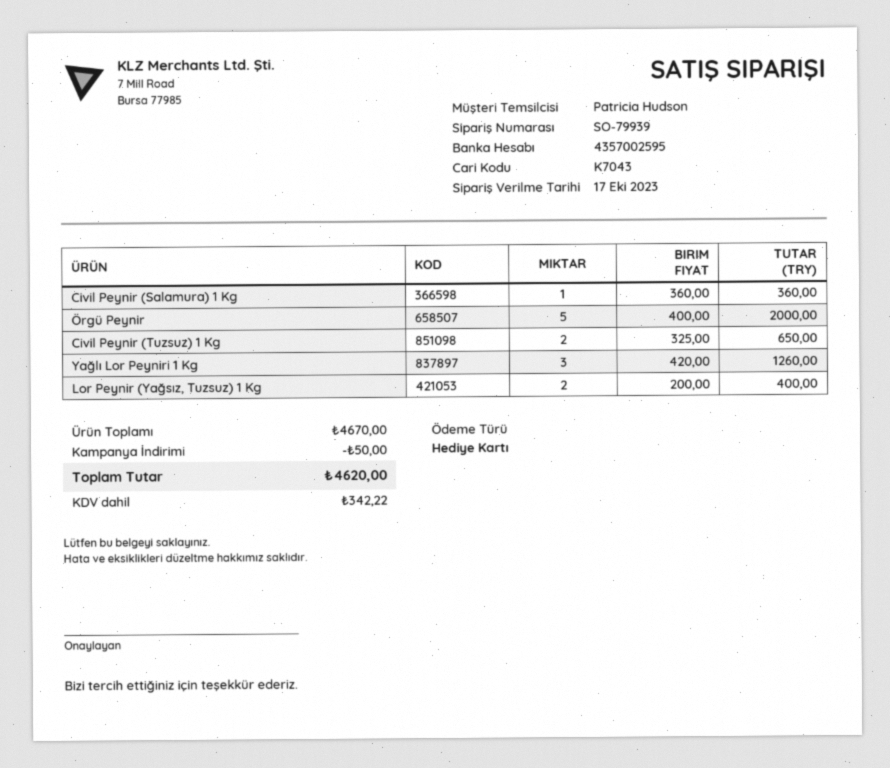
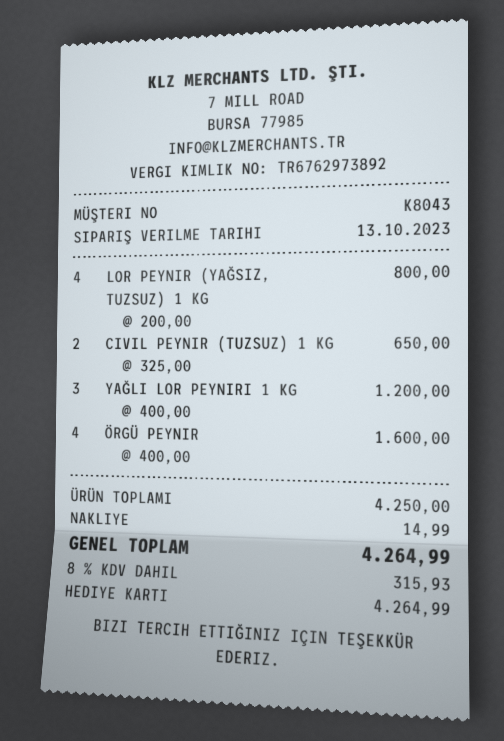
order date: 2023-10-17 -> 2023-10-13
customer number: K7043 -> K8043
Civil Peynir (Salamura) 1 Kg: 1 x 360.00 = 360.00 -> none
Örgü Peynir: 5 x 400.00 = 2000.00 -> 4 x 400.00 = 1600.00
Yağlı Lor Peyniri 1 Kg: 3 x 420.00 = 1260.00 -> 3 x 400.00 = 1200.00
Lor Peynir (Yağsız, Tuzsuz) 1 Kg: 2 x 200.00 = 400.00 -> 4 x 200.00 = 800.00
subtotal: 4670.00 -> 4250.00
discount: 50.00 -> none
shipping: none -> 14.99
tax: 342.22 -> 315.93
total: 4620.00 -> 4264.99

